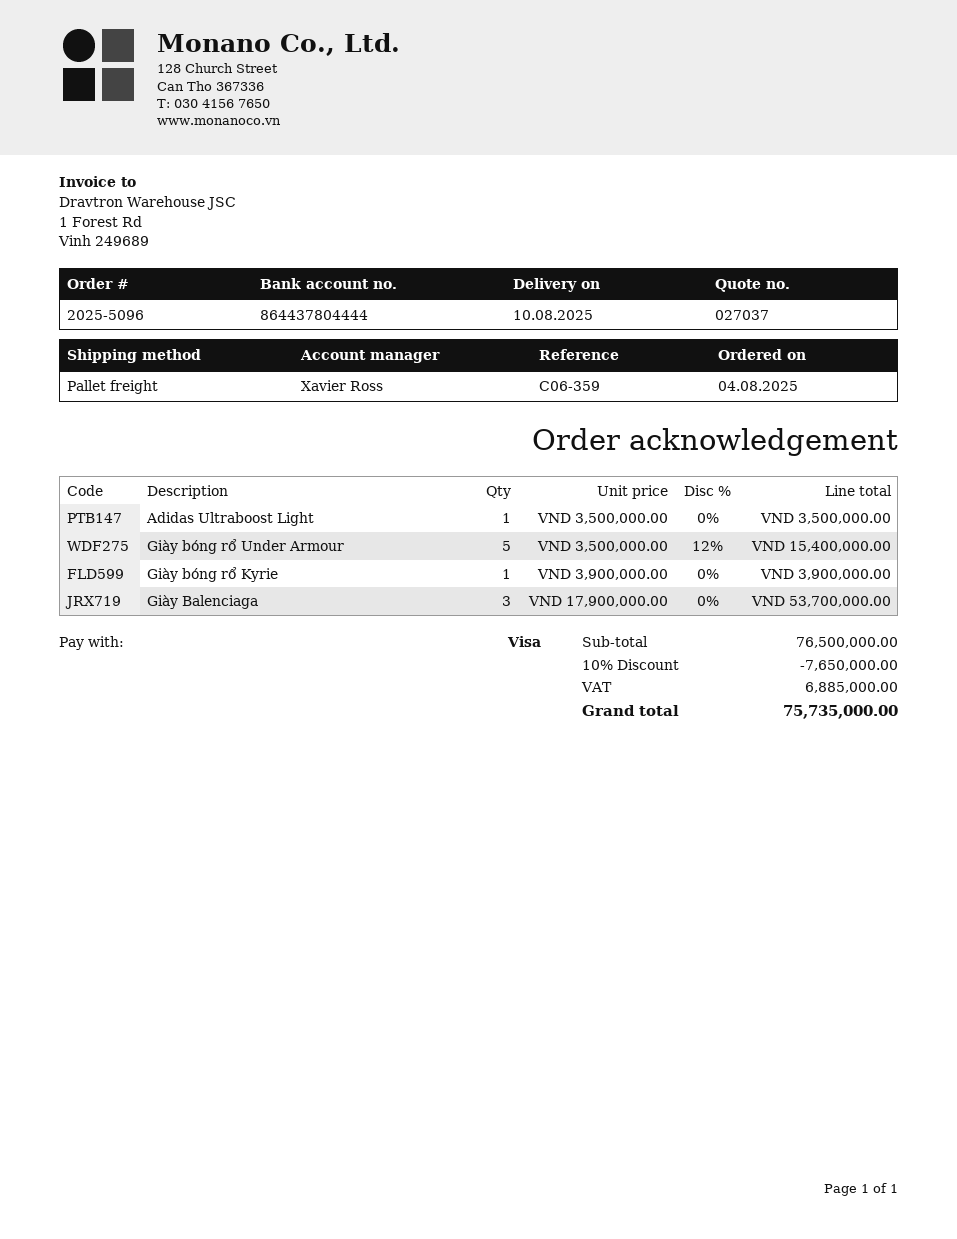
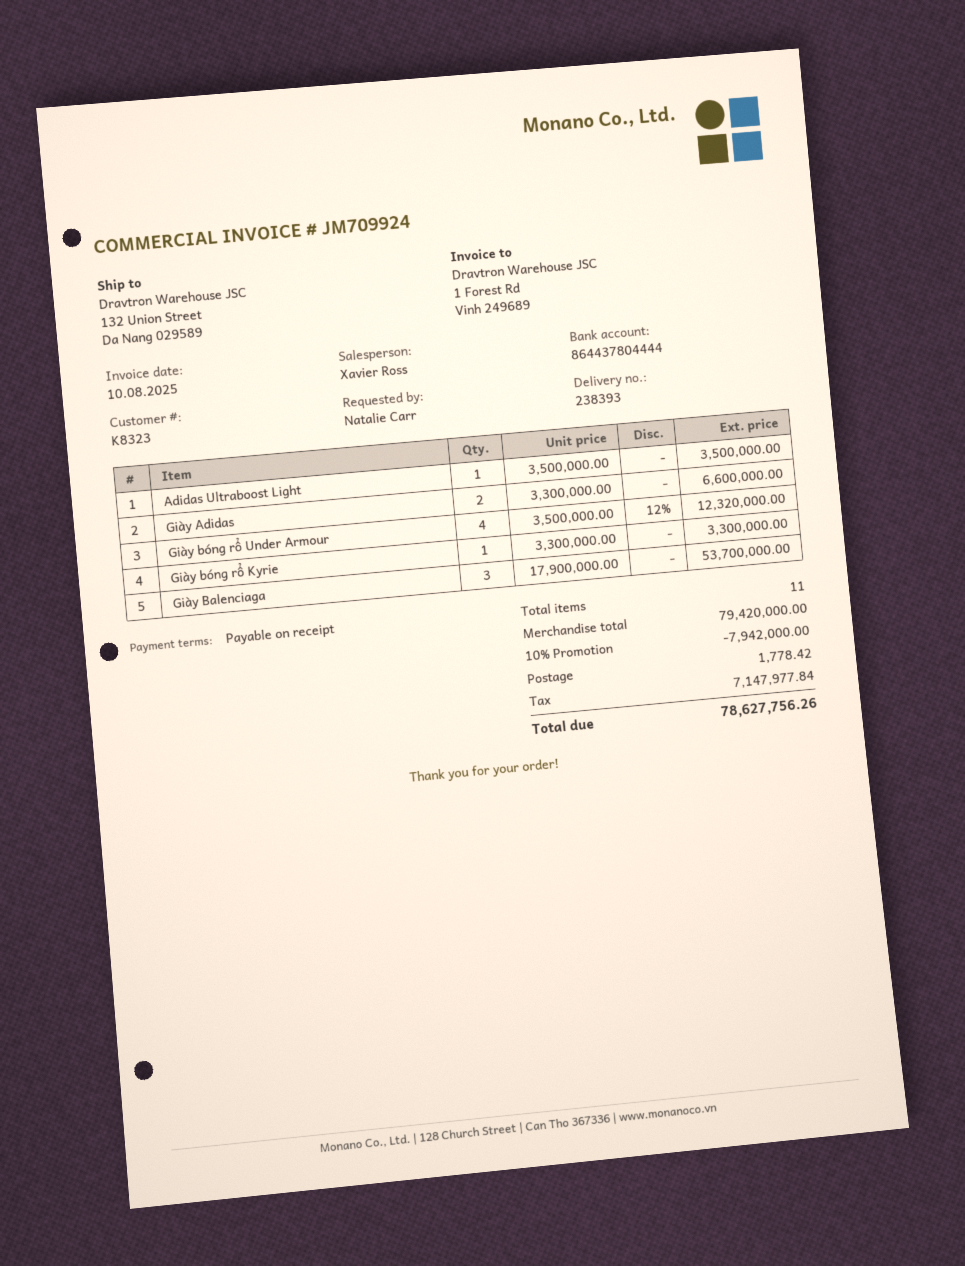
Giày bóng rổ Under Armour: 5 x 3500000.00 - 12% = 15400000.00 -> 4 x 3500000.00 - 12% = 12320000.00
Giày bóng rổ Kyrie: 1 x 3900000.00 = 3900000.00 -> 1 x 3300000.00 = 3300000.00
Giày Adidas: none -> 2 x 3300000.00 = 6600000.00
subtotal: 76500000.00 -> 79420000.00
discount: 10% = 7650000.00 -> 10% = 7942000.00
shipping: none -> 1778.42
tax: 6885000.00 -> 7147977.84
total: 75735000.00 -> 78627756.26

